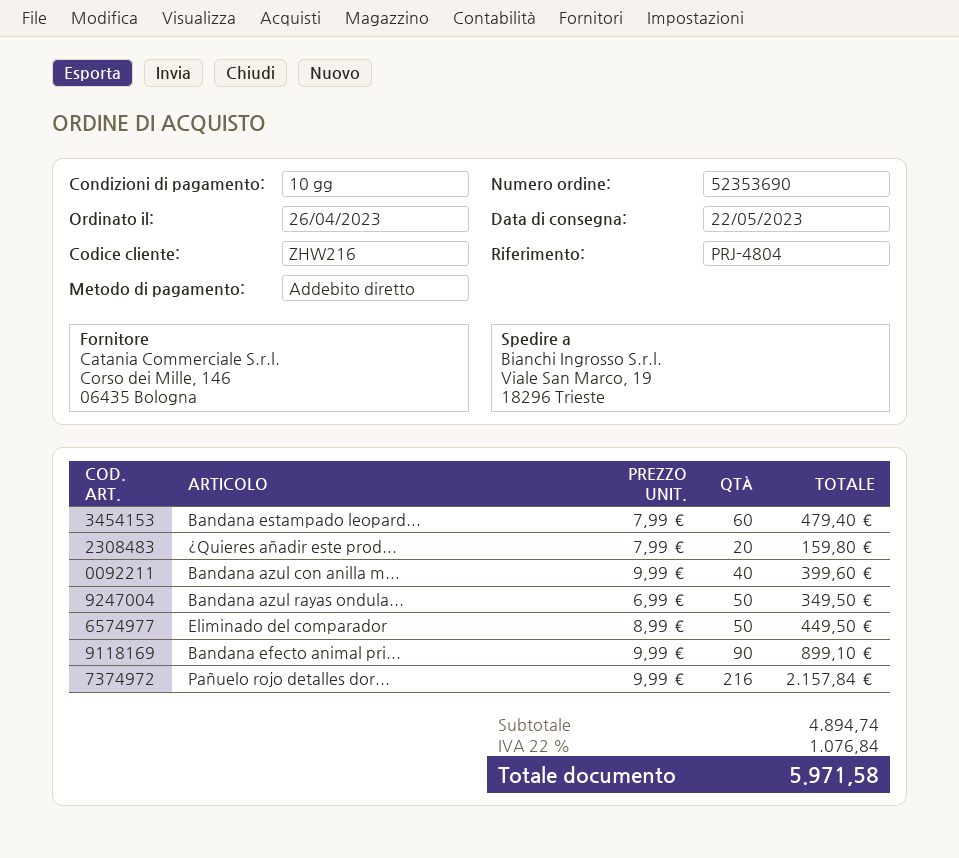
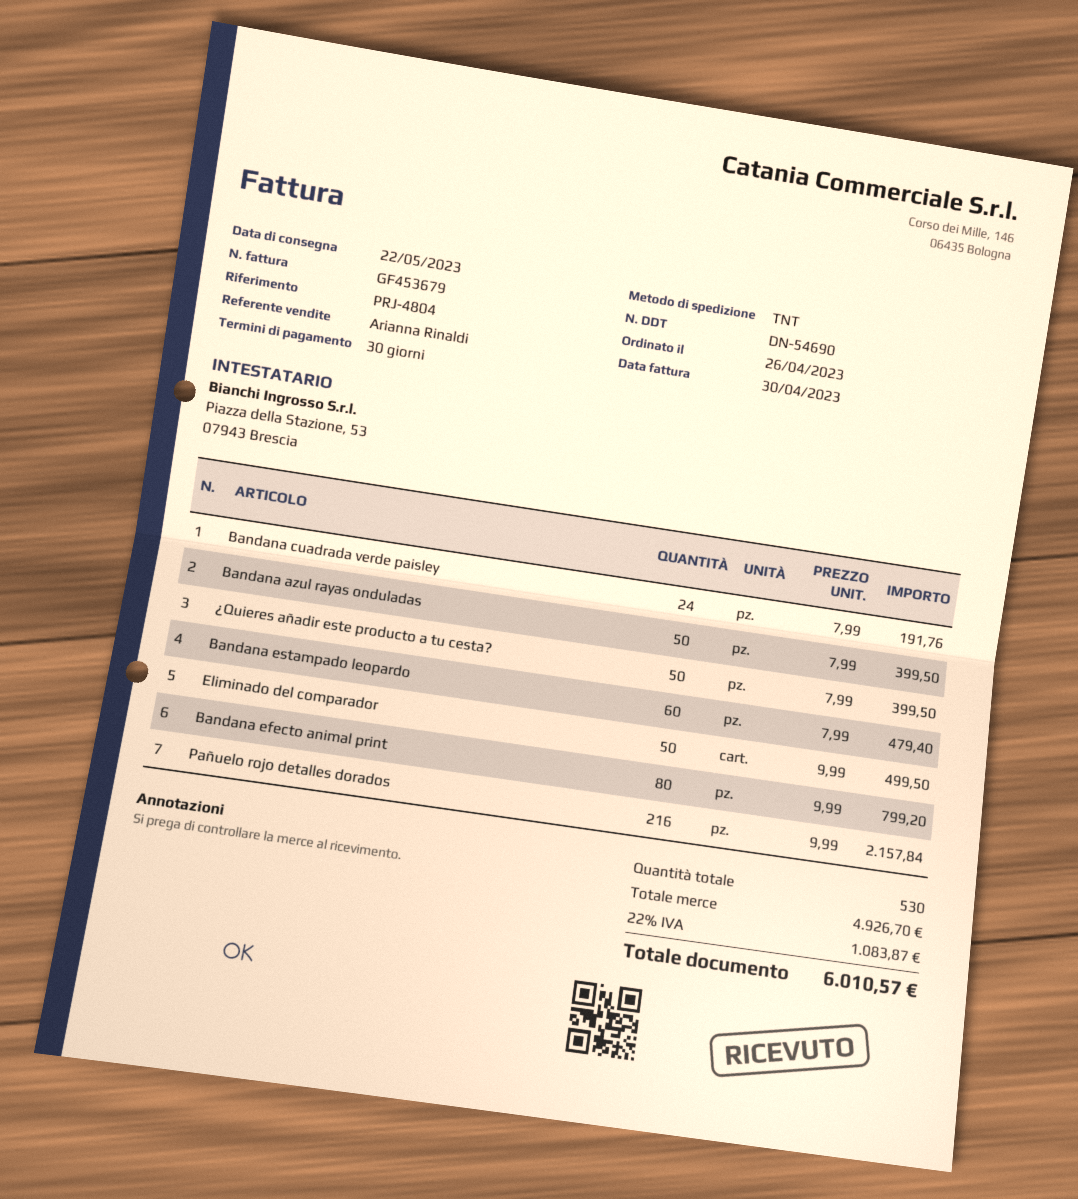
payment terms: 10 days -> 30 days
¿Quieres añadir este prod...: 20 x 7.99 = 159.80 -> 50 x 7.99 = 399.50
Bandana azul con anilla m...: 40 x 9.99 = 399.60 -> none
Bandana azul rayas ondula...: 50 x 6.99 = 349.50 -> 50 x 7.99 = 399.50
Eliminado del comparador: 50 x 8.99 = 449.50 -> 50 x 9.99 = 499.50
Bandana efecto animal pri...: 90 x 9.99 = 899.10 -> 80 x 9.99 = 799.20
Bandana cuadrada verde paisley: none -> 24 x 7.99 = 191.76
subtotal: 4894.74 -> 4926.70
tax: 22% = 1076.84 -> 22% = 1083.87
total: 5971.58 -> 6010.57

